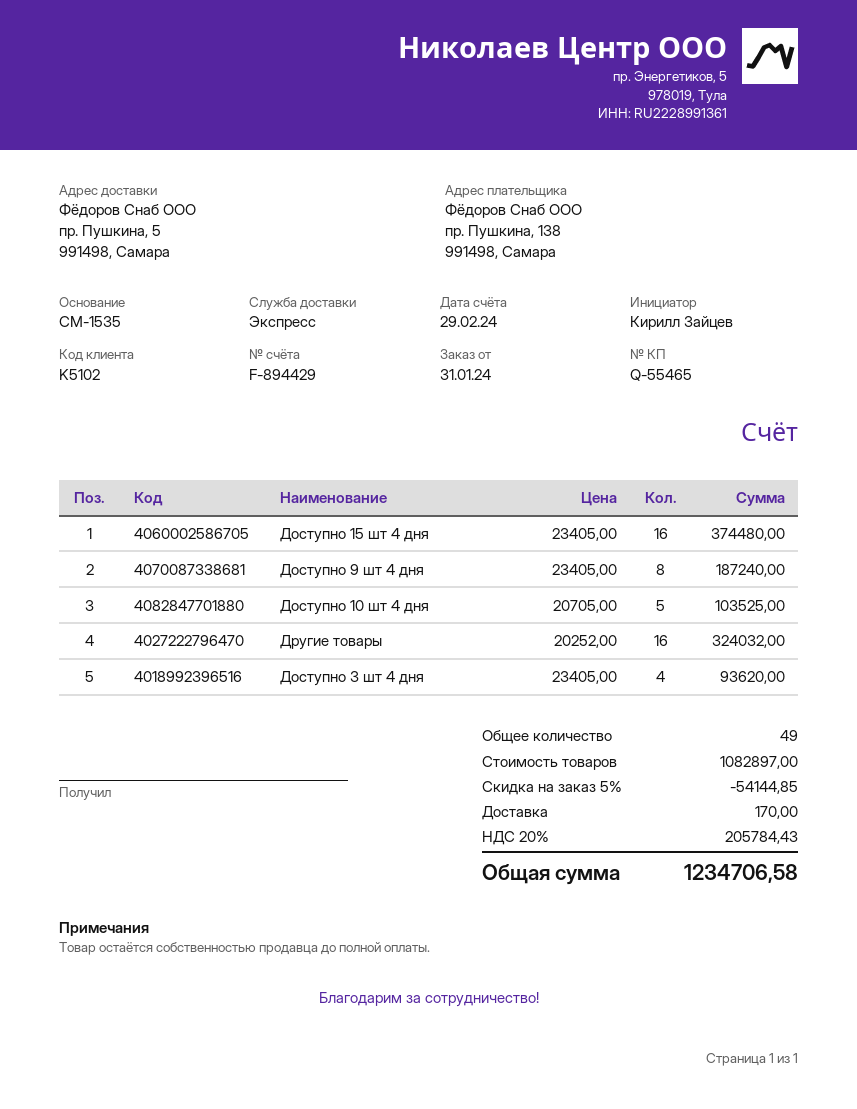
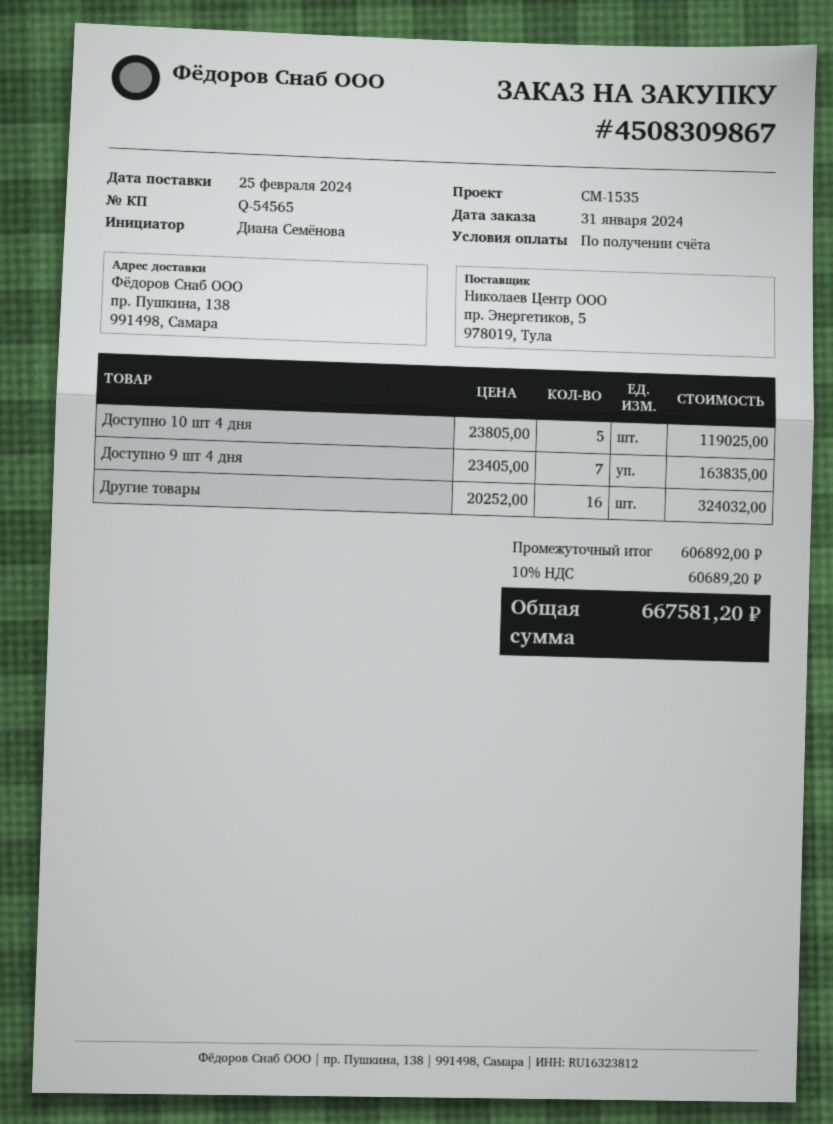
quote number: Q-55465 -> Q-54565
ordered by: Кирилл Зайцев -> Диана Семёнова
ship to: пр. Пушкина, 5, 991498, Самара -> пр. Пушкина, 138, 991498, Самара
Доступно 15 шт 4 дня: 16 x 23405.00 = 374480.00 -> none
Доступно 9 шт 4 дня: 8 x 23405.00 = 187240.00 -> 7 x 23405.00 = 163835.00
Доступно 10 шт 4 дня: 5 x 20705.00 = 103525.00 -> 5 x 23805.00 = 119025.00
Доступно 3 шт 4 дня: 4 x 23405.00 = 93620.00 -> none
subtotal: 1082897.00 -> 606892.00
discount: 5% = 54144.85 -> none
shipping: 170.00 -> none
tax: 20% = 205784.43 -> 10% = 60689.20
total: 1234706.58 -> 667581.20

